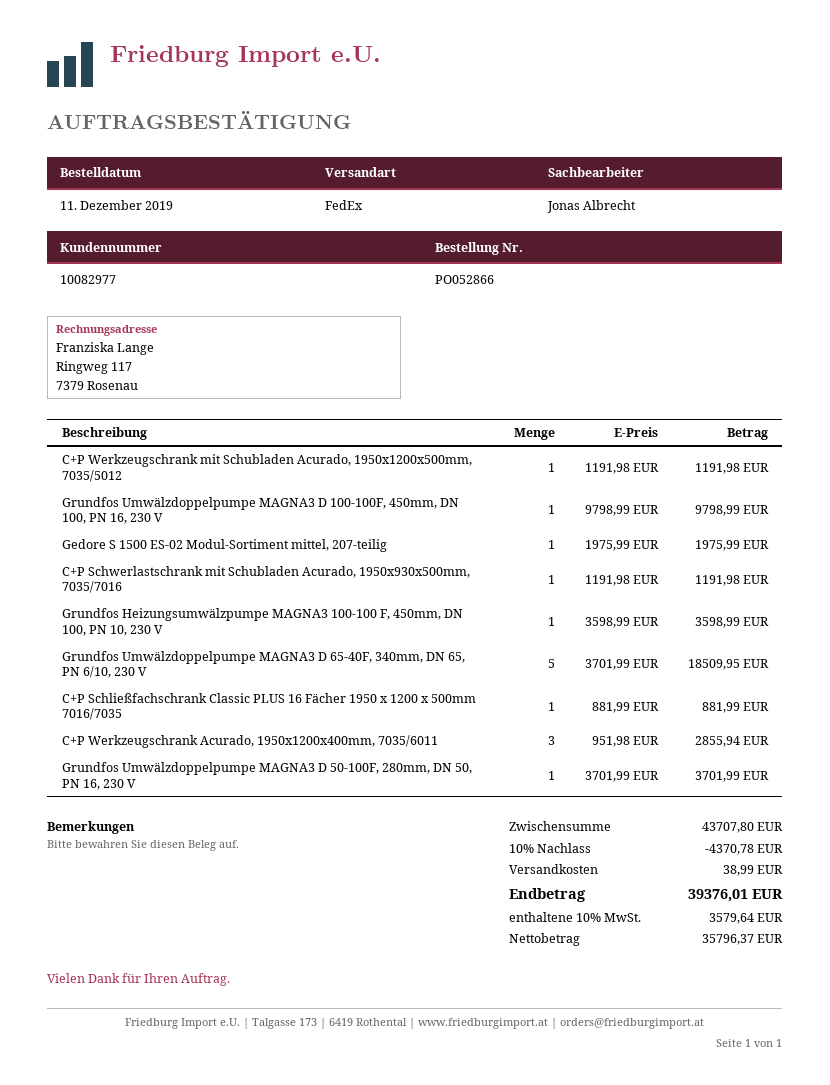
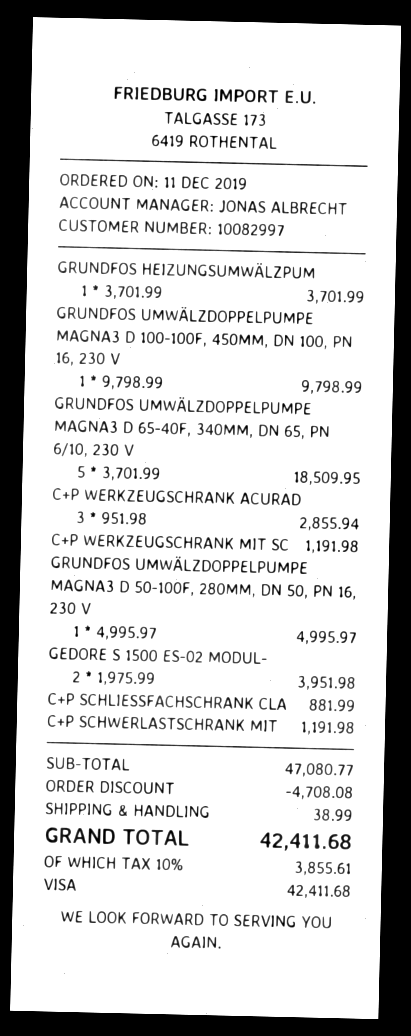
customer number: 10082977 -> 10082997
Gedore S 1500 ES-02 Modul-Sortiment mittel, 207-teilig: 1 x 1975.99 = 1975.99 -> 2 x 1975.99 = 3951.98
Grundfos Heizungsumwälzpumpe MAGNA3 100-100 F, 450mm, DN 100, PN 10, 230 V: 1 x 3598.99 = 3598.99 -> 1 x 3701.99 = 3701.99
Grundfos Umwälzdoppelpumpe MAGNA3 D 50-100F, 280mm, DN 50, PN 16, 230 V: 1 x 3701.99 = 3701.99 -> 1 x 4995.97 = 4995.97
subtotal: 43707.80 -> 47080.77
discount: 4370.78 -> 4708.08
tax: 10% = 3579.64 -> 10% = 3855.61
total: 39376.01 -> 42411.68

